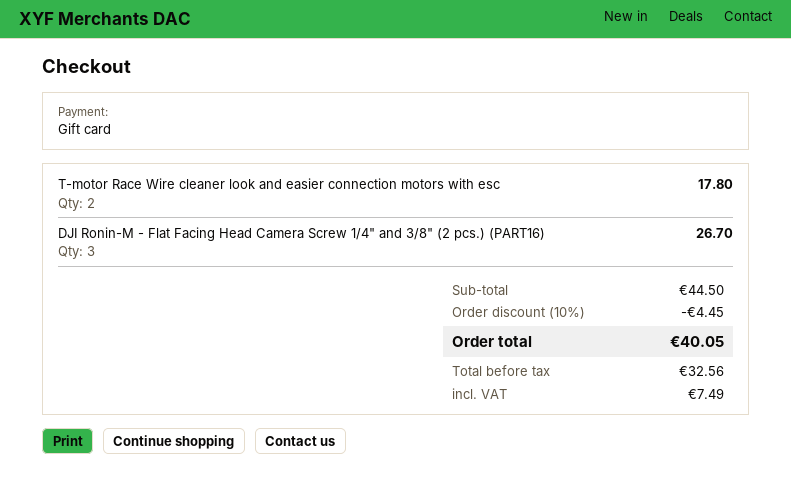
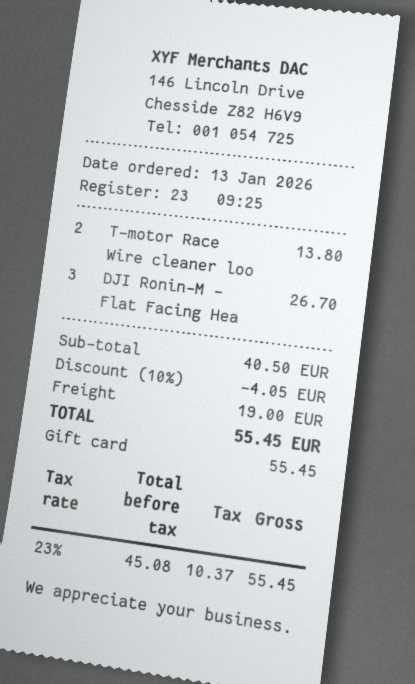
T-motor Race Wire cleaner look and easier connection motors with esc: 2 for 17.80 -> 2 for 13.80
subtotal: 44.50 -> 40.50
discount: 10% = 4.45 -> 10% = 4.05
shipping: none -> 19.00
net: 32.56 -> 45.08
tax: 7.49 -> 10.37
total: 40.05 -> 55.45

